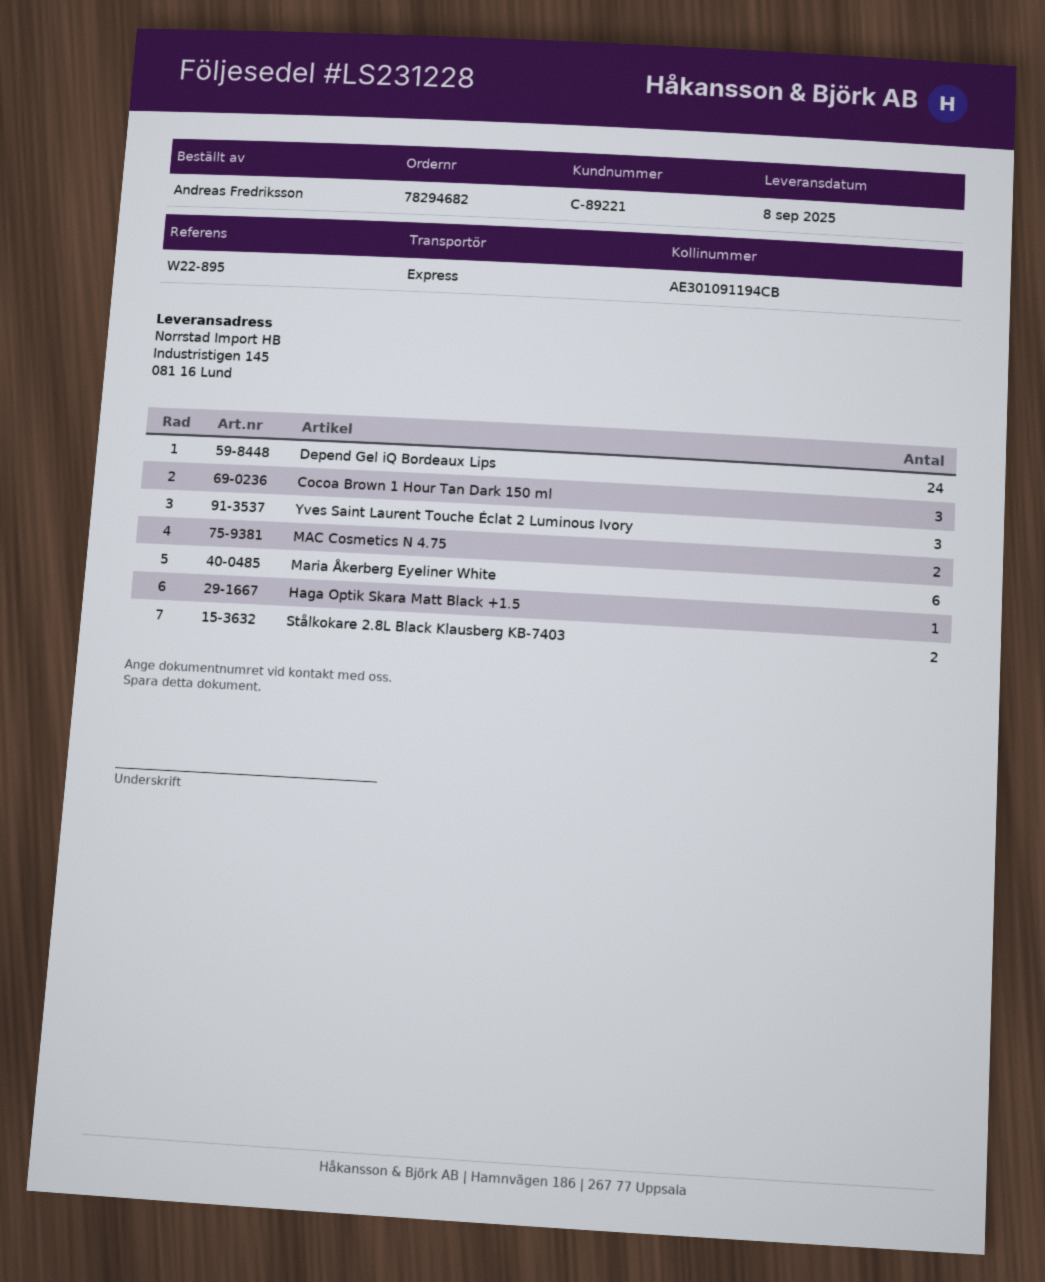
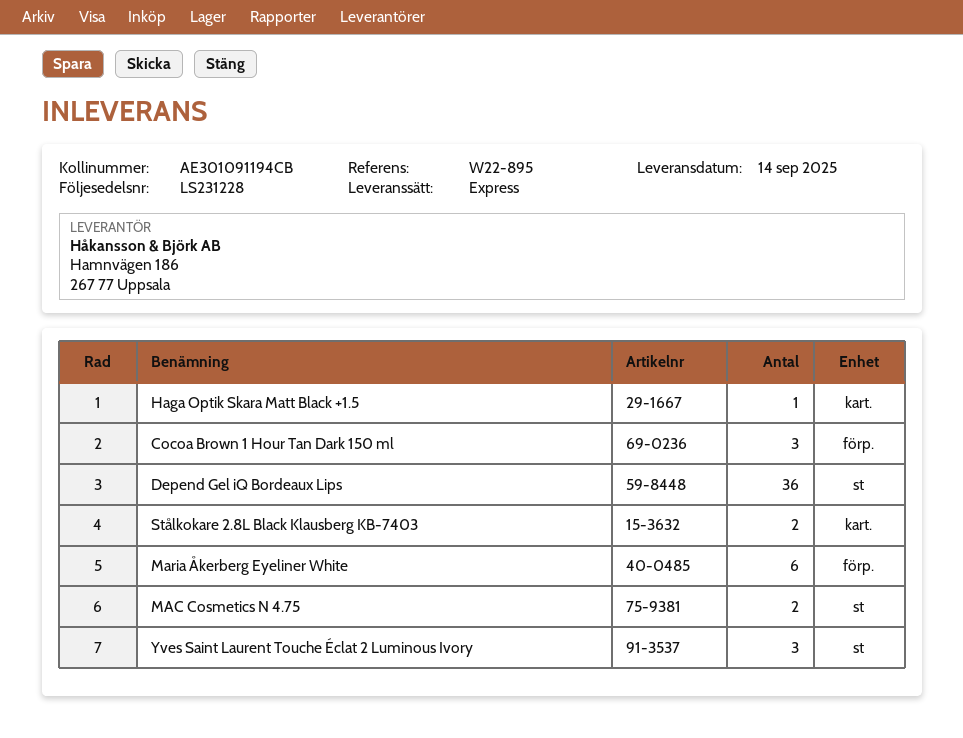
delivery date: 2025-09-08 -> 2025-09-14
Depend Gel iQ Bordeaux Lips: 24 -> 36

